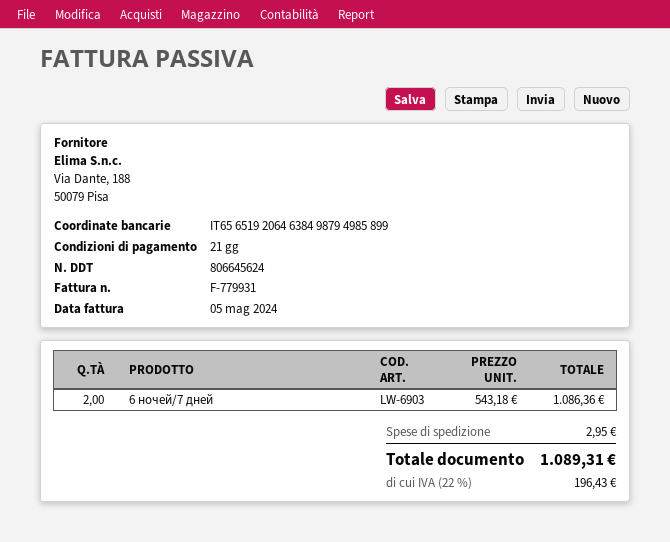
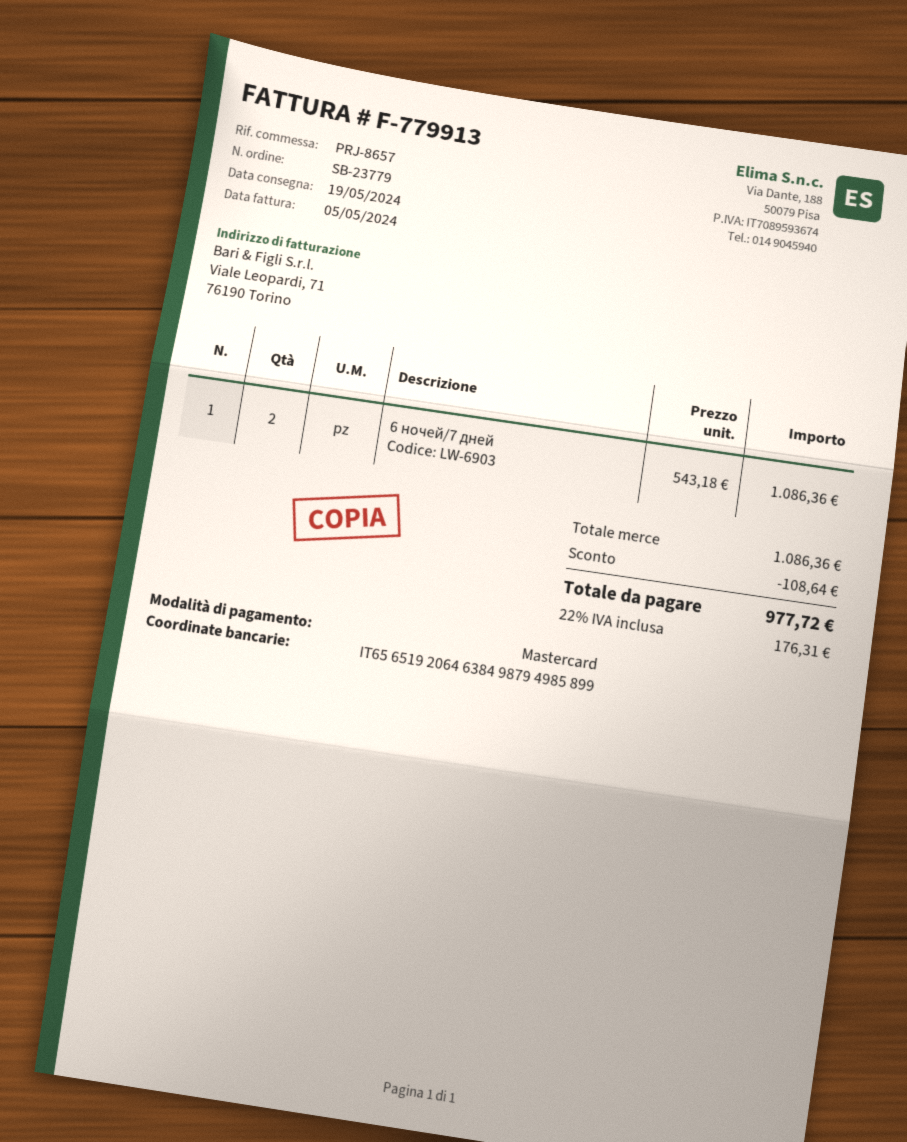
invoice number: F-779931 -> F-779913
discount: none -> 108.64
shipping: 2.95 -> none
tax: 22% = 196.43 -> 22% = 176.31
total: 1089.31 -> 977.72

